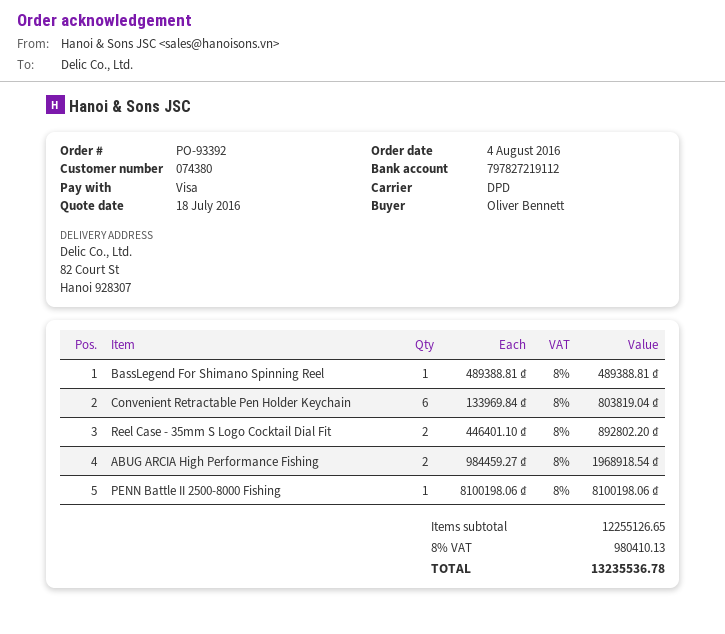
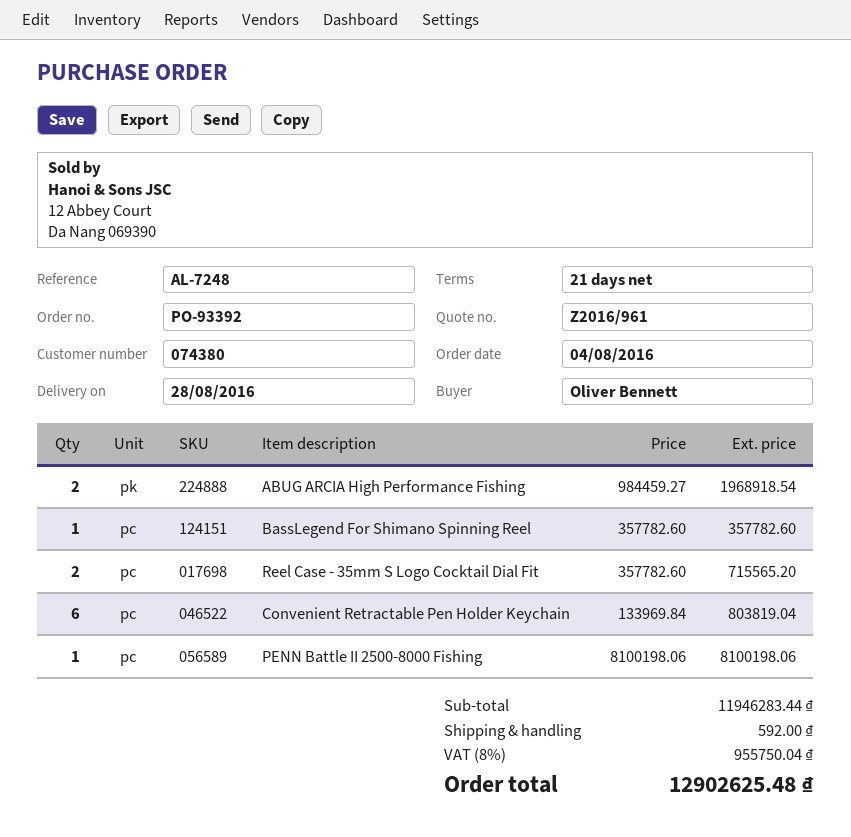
BassLegend For Shimano Spinning Reel: 1 x 489388.81 = 489388.81 -> 1 x 357782.60 = 357782.60
Reel Case - 35mm S Logo Cocktail Dial Fit: 2 x 446401.10 = 892802.20 -> 2 x 357782.60 = 715565.20
subtotal: 12255126.65 -> 11946283.44
shipping: none -> 592.00
tax: 8% = 980410.13 -> 8% = 955750.04
total: 13235536.78 -> 12902625.48

